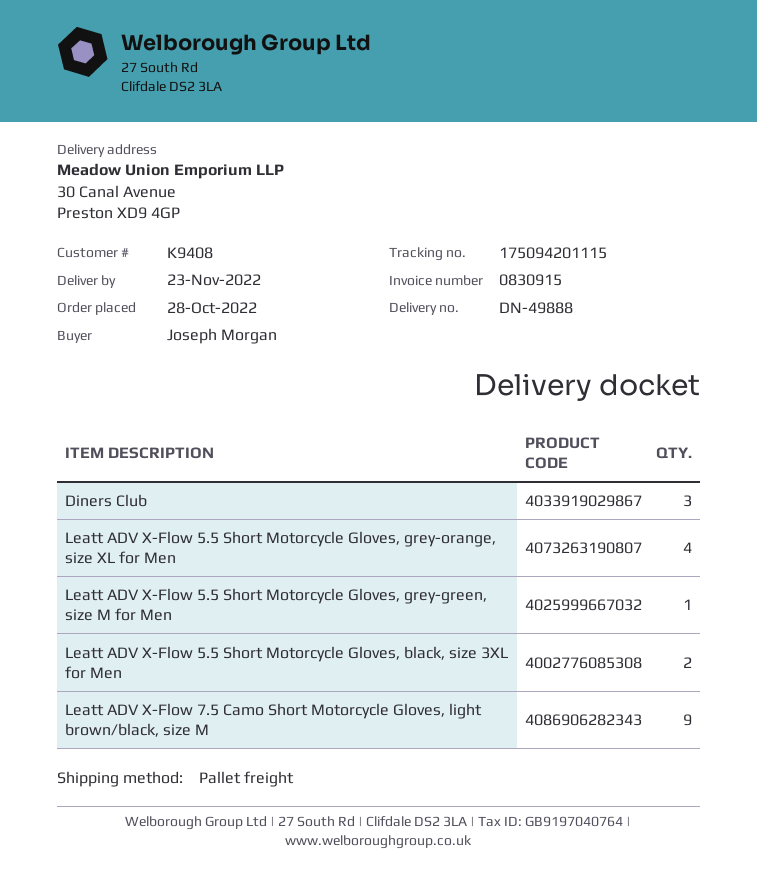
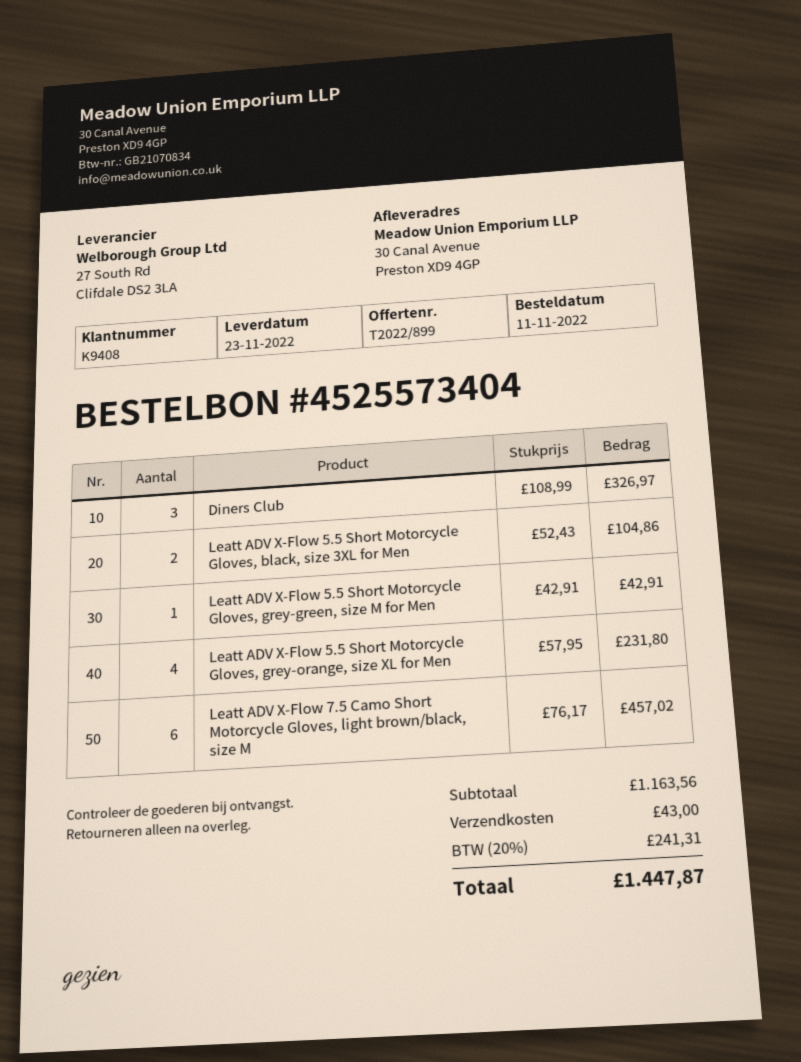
order date: 2022-10-28 -> 2022-11-11
Leatt ADV X-Flow 7.5 Camo Short Motorcycle Gloves, light brown/black, size M: 9 -> 6

